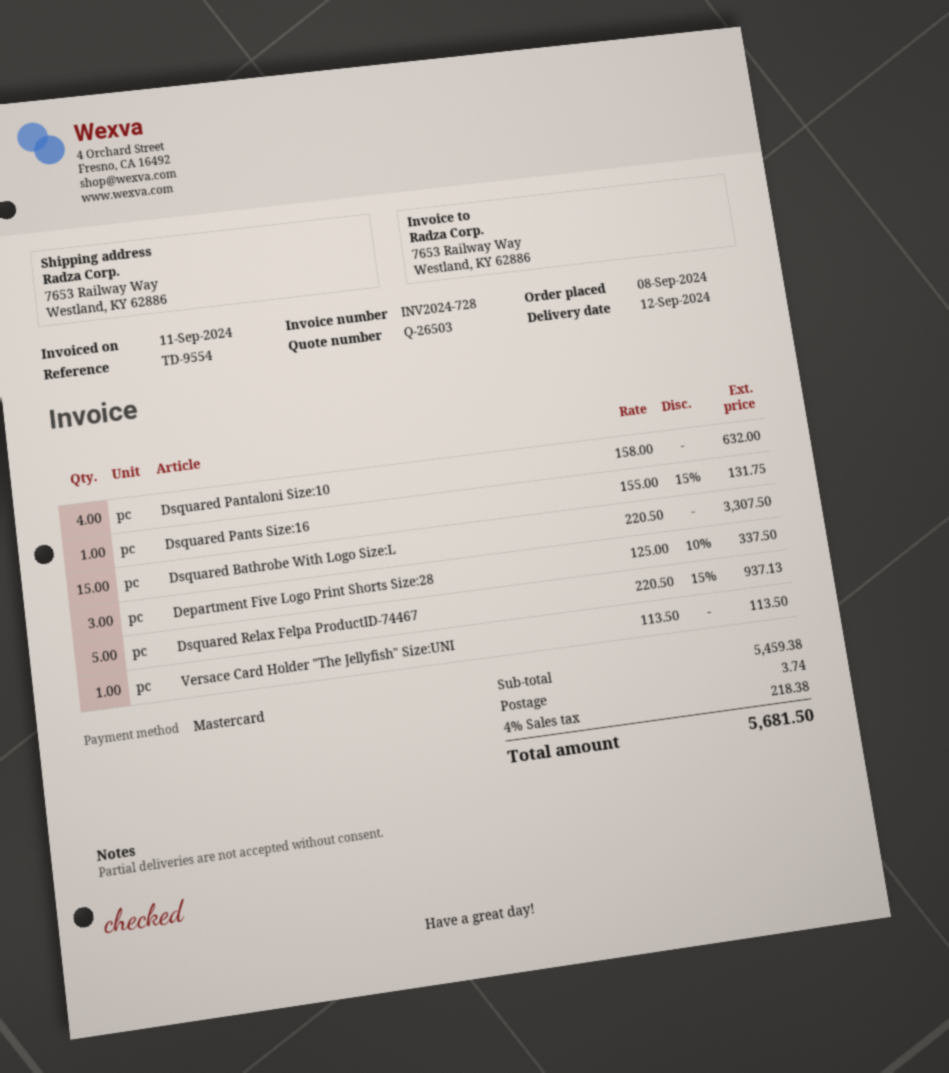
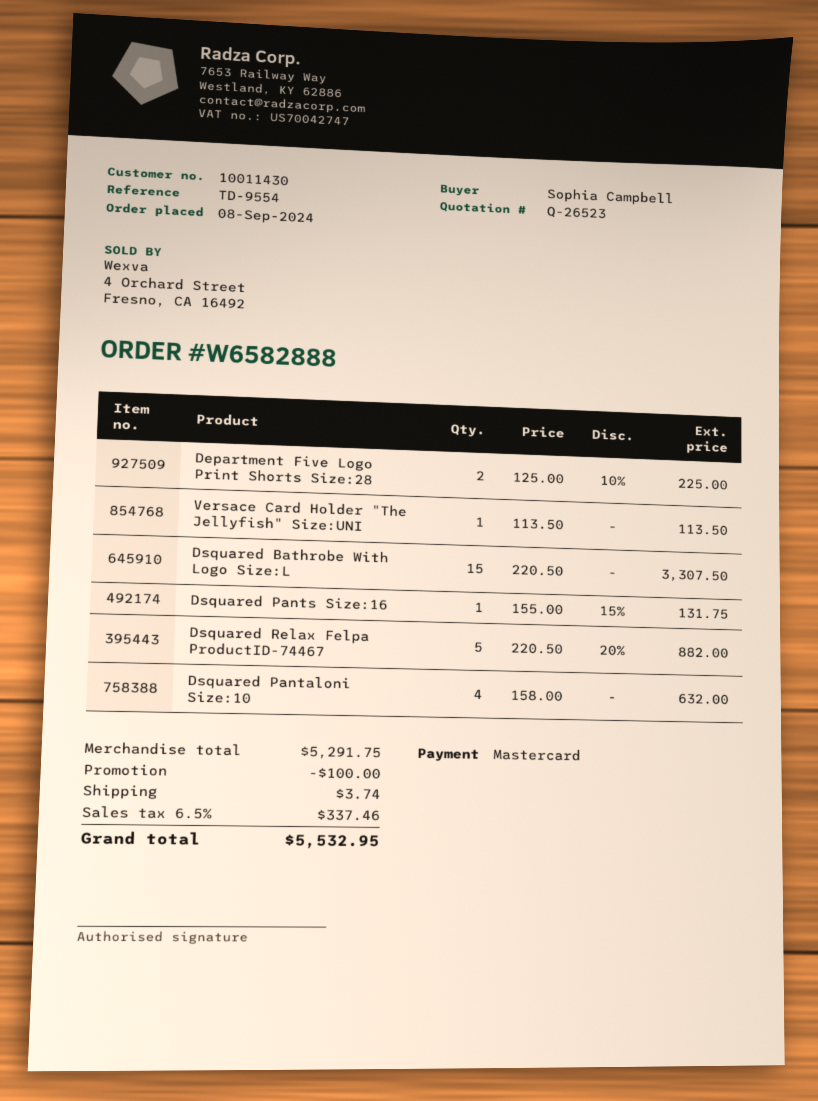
quote number: Q-26503 -> Q-26523
Department Five Logo Print Shorts Size:28: 3 x 125.00 - 10% = 337.50 -> 2 x 125.00 - 10% = 225.00
Dsquared Relax Felpa ProductID-74467: 5 x 220.50 - 15% = 937.13 -> 5 x 220.50 - 20% = 882.00
subtotal: 5459.38 -> 5291.75
discount: none -> 100.00
tax: 4% = 218.38 -> 6.5% = 337.46
total: 5681.50 -> 5532.95

